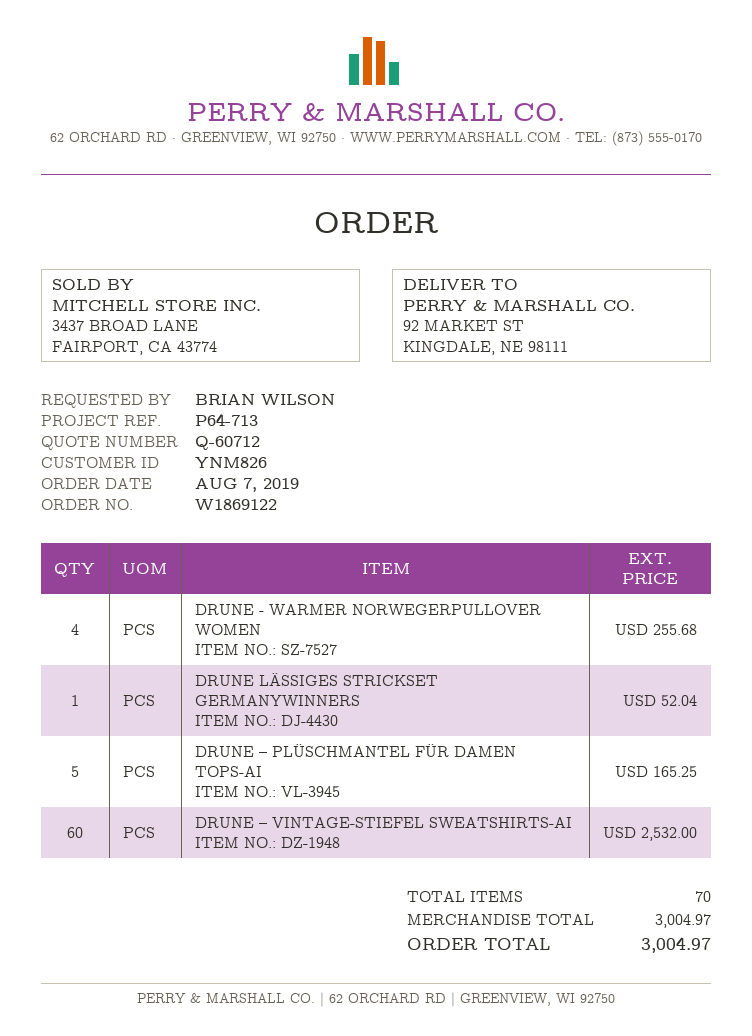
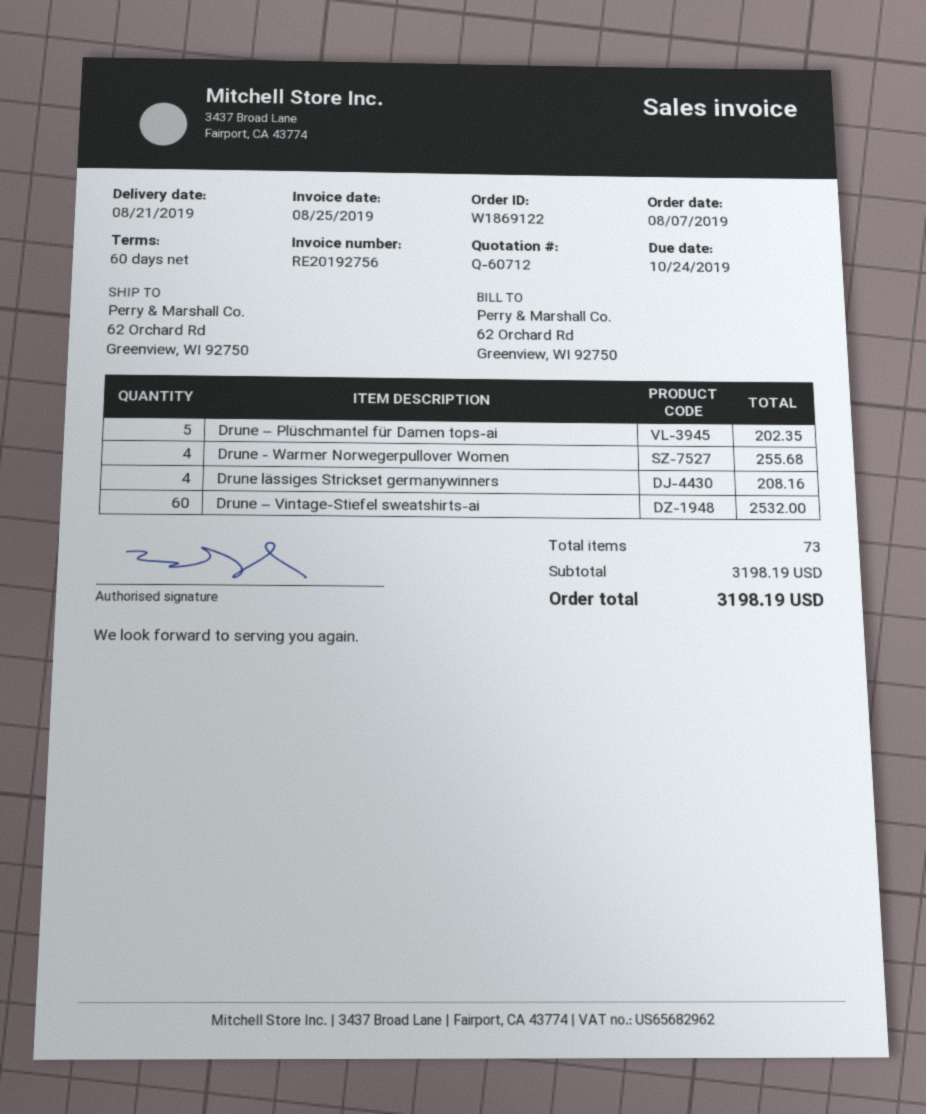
ship to: 92 MARKET ST, KINGDALE, NE 98111 -> 62 Orchard Rd, Greenview, WI 92750
DRUNE LÄSSIGES STRICKSET GERMANYWINNERS: 1 for 52.04 -> 4 for 208.16
DRUNE – PLÜSCHMANTEL FÜR DAMEN TOPS-AI: 5 for 165.25 -> 5 for 202.35
total quantity: 70 -> 73
subtotal: 3004.97 -> 3198.19
total: 3004.97 -> 3198.19

